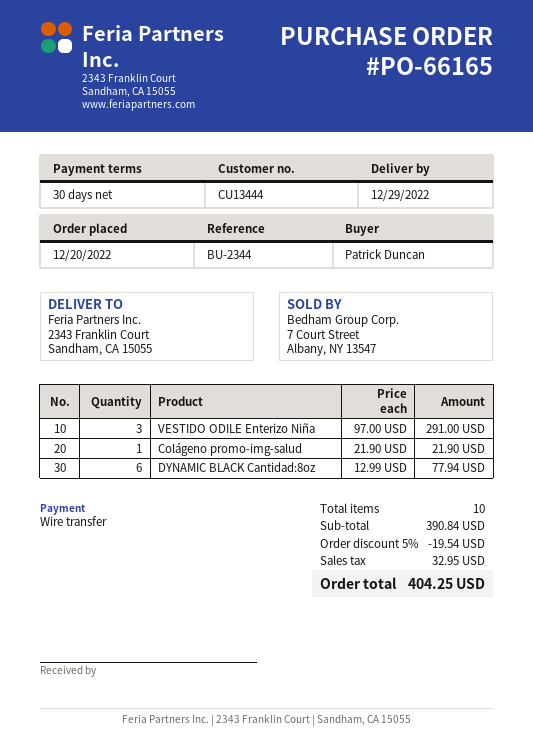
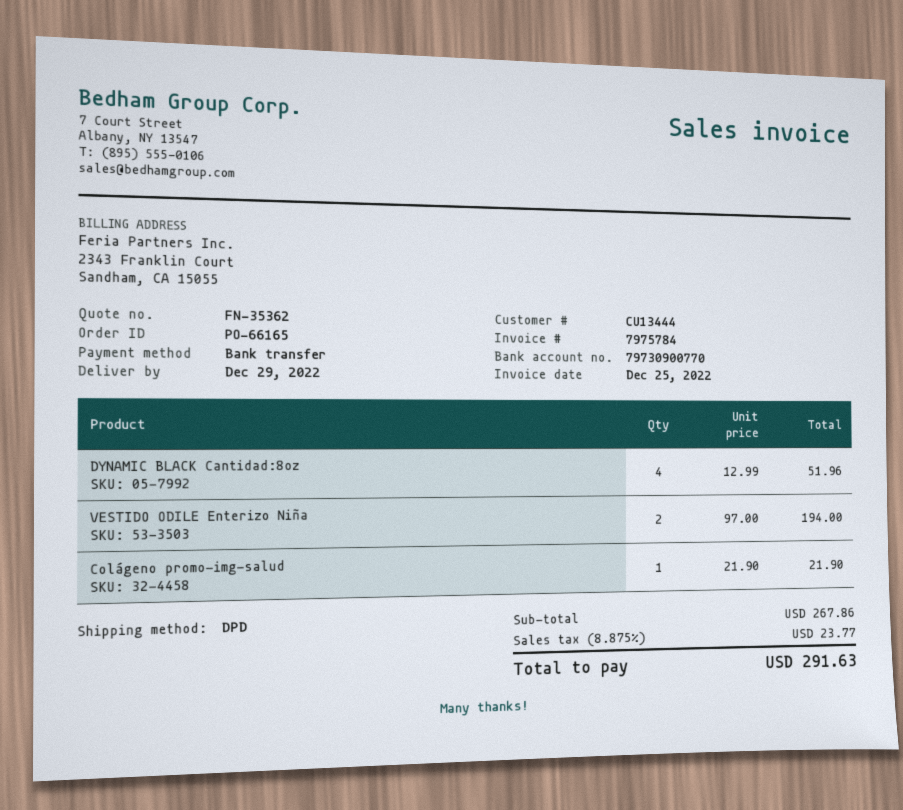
VESTIDO ODILE Enterizo Niña: 3 x 97.00 = 291.00 -> 2 x 97.00 = 194.00
DYNAMIC BLACK Cantidad:8oz: 6 x 12.99 = 77.94 -> 4 x 12.99 = 51.96
subtotal: 390.84 -> 267.86
discount: 5% = 19.54 -> none
tax: 32.95 -> 23.77
total: 404.25 -> 291.63

